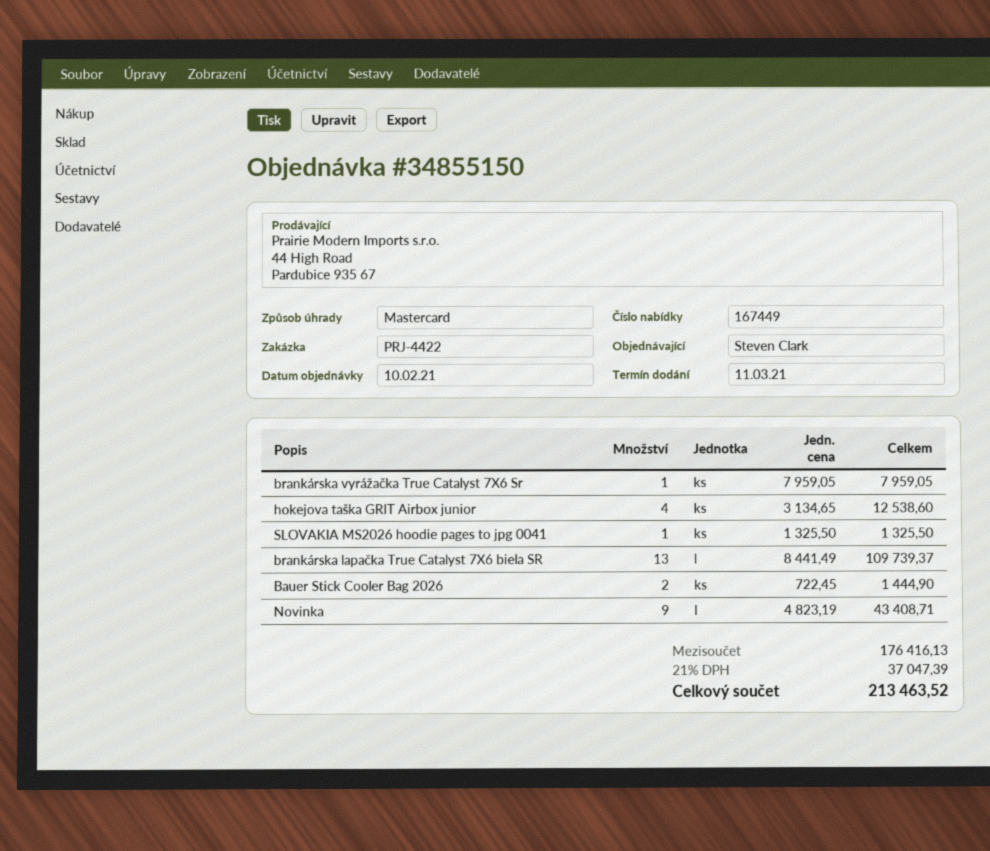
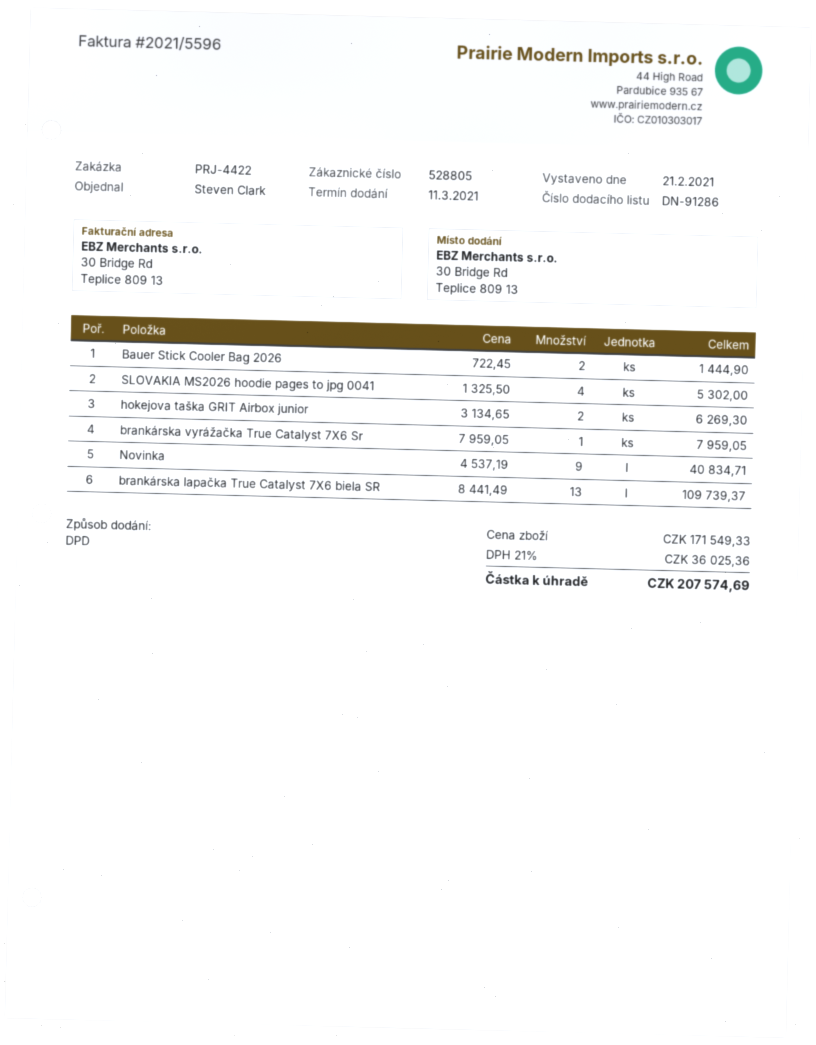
hokejova taška GRIT Airbox junior: 4 x 3134.65 = 12538.60 -> 2 x 3134.65 = 6269.30
SLOVAKIA MS2026 hoodie pages to jpg 0041: 1 x 1325.50 = 1325.50 -> 4 x 1325.50 = 5302.00
Novinka: 9 x 4823.19 = 43408.71 -> 9 x 4537.19 = 40834.71
subtotal: 176416.13 -> 171549.33
tax: 21% = 37047.39 -> 21% = 36025.36
total: 213463.52 -> 207574.69

